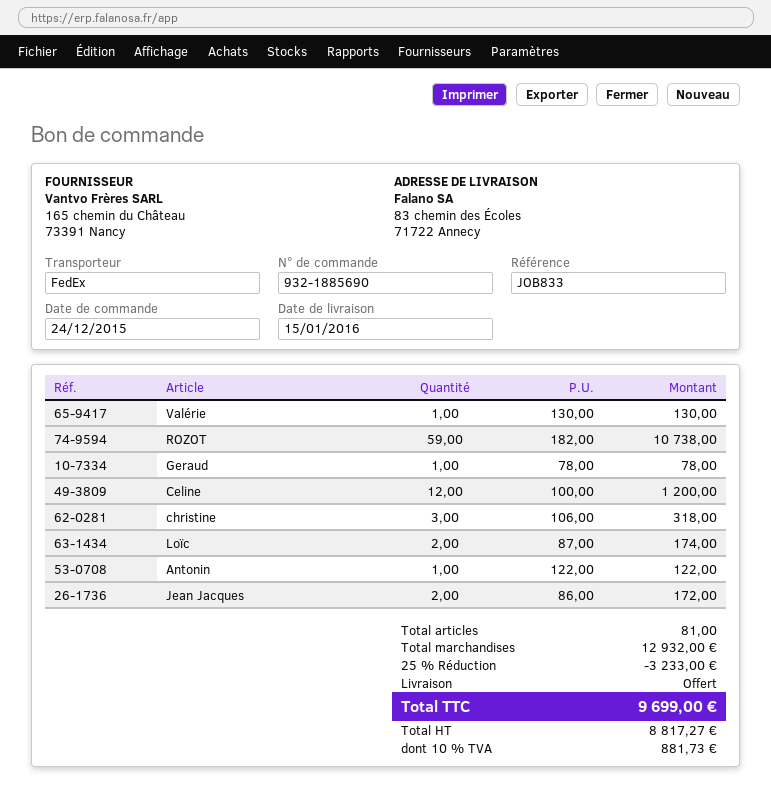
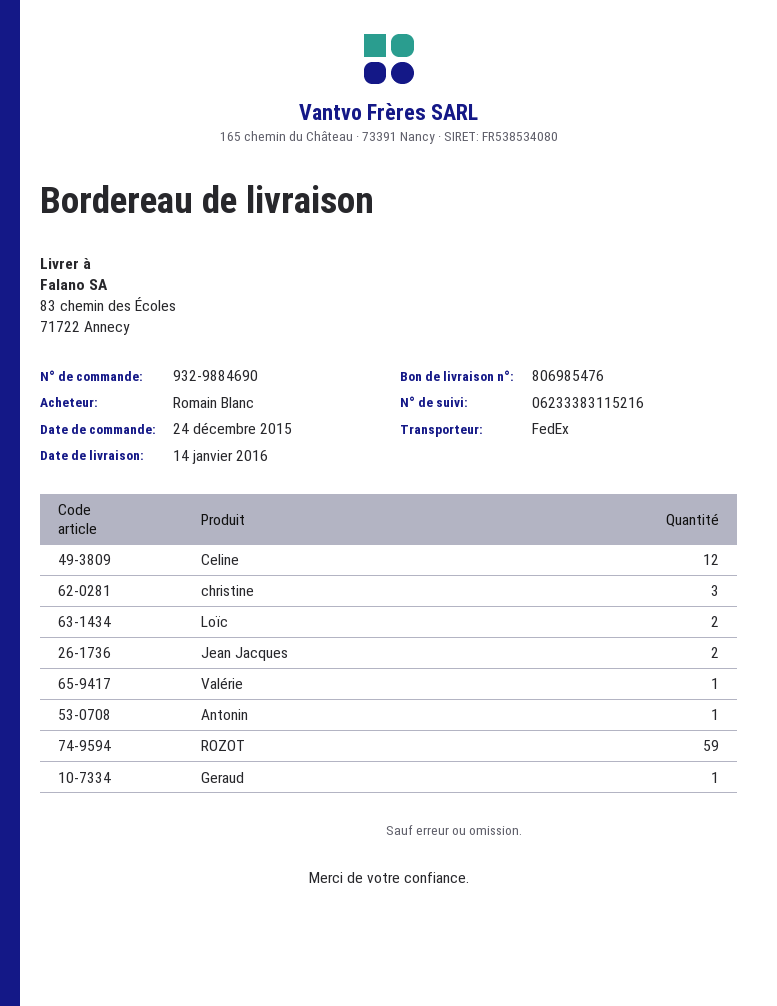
order number: 932-1885690 -> 932-9884690
delivery date: 2016-01-15 -> 2016-01-14

